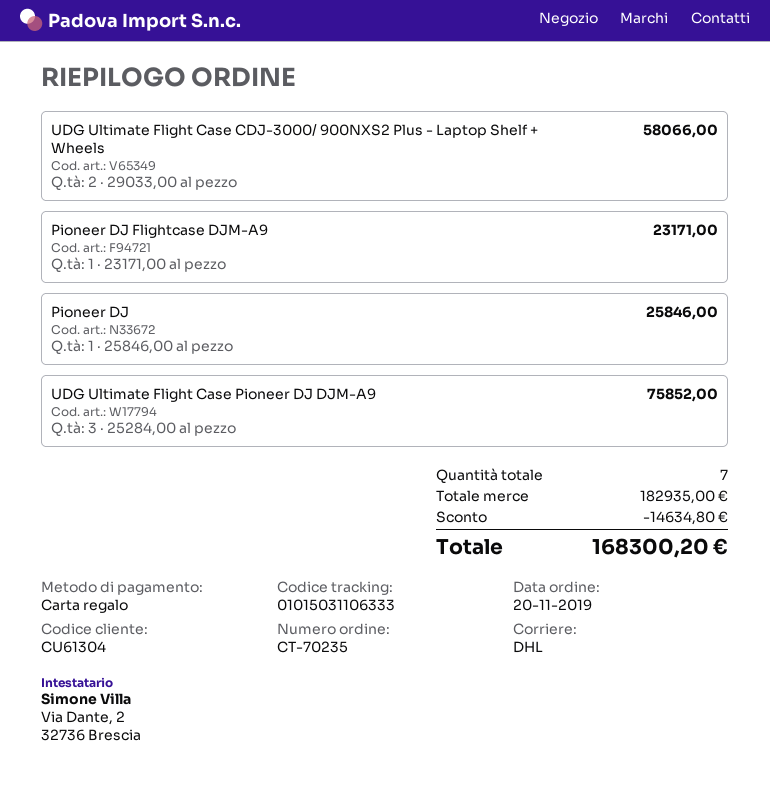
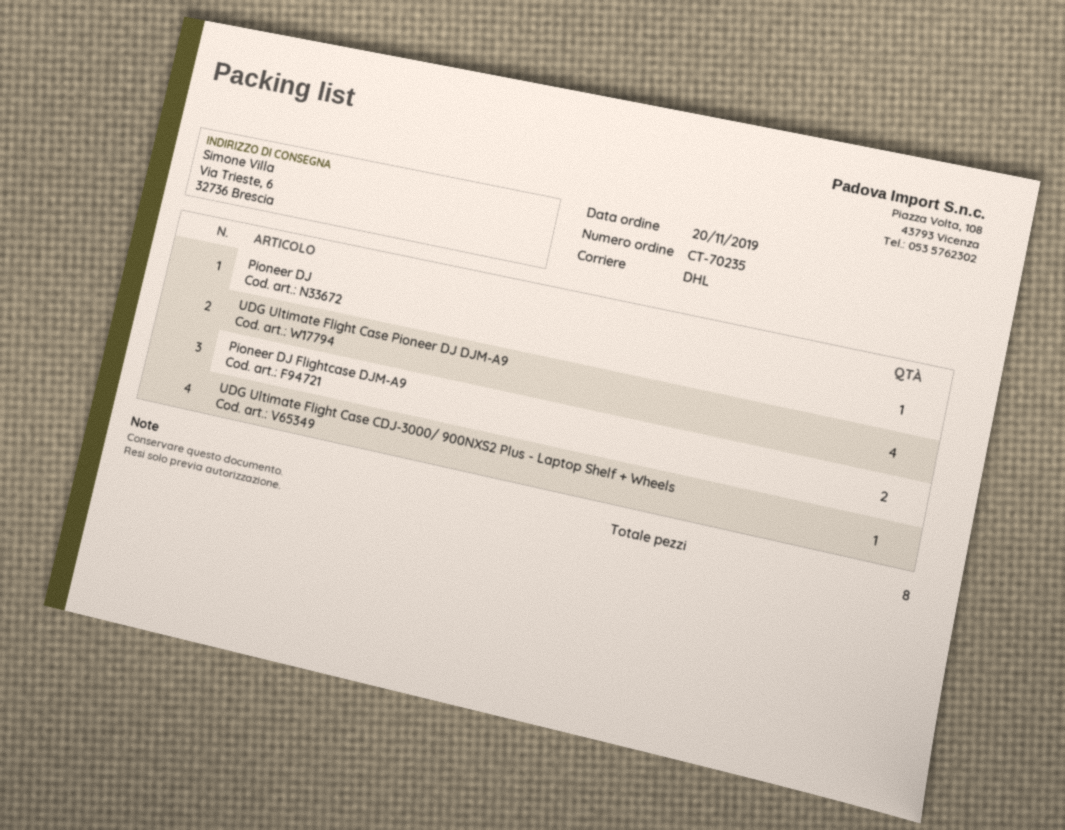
UDG Ultimate Flight Case CDJ-3000/ 900NXS2 Plus - Laptop Shelf + Wheels: 2 -> 1
Pioneer DJ Flightcase DJM-A9: 1 -> 2
UDG Ultimate Flight Case Pioneer DJ DJM-A9: 3 -> 4
total quantity: 7 -> 8

